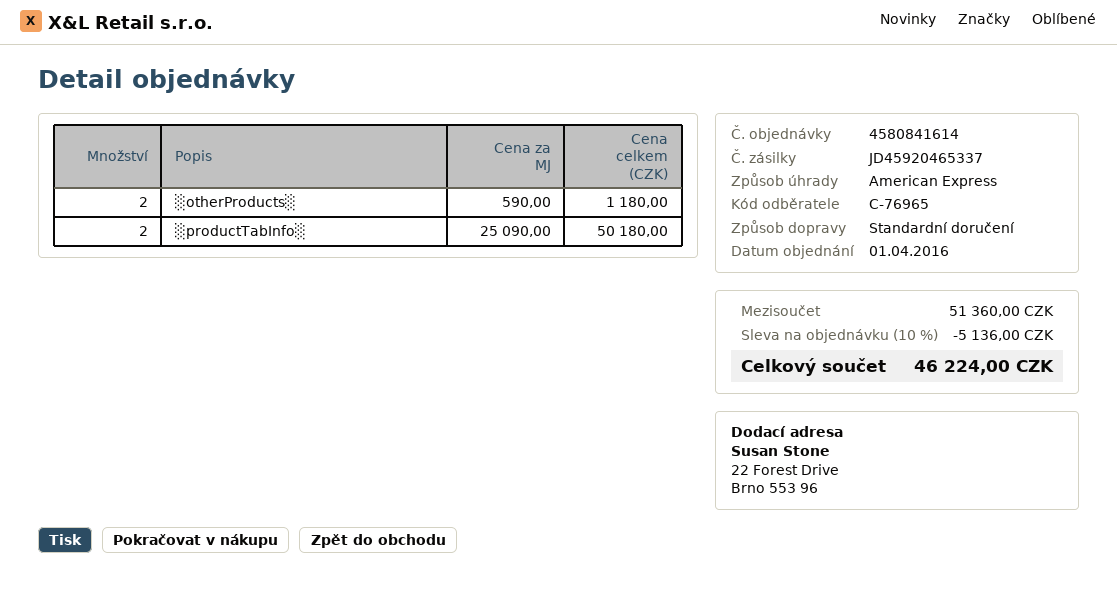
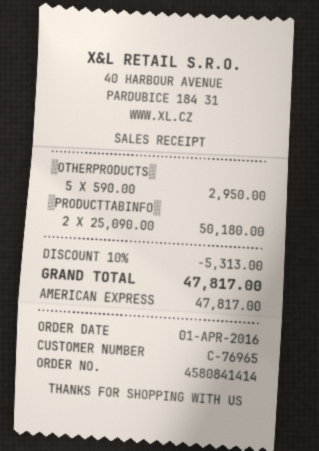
order number: 4580841614 -> 4580841414
░otherProducts░: 2 x 590.00 = 1180.00 -> 5 x 590.00 = 2950.00
discount: 10% = 5136.00 -> 10% = 5313.00
total: 46224.00 -> 47817.00

